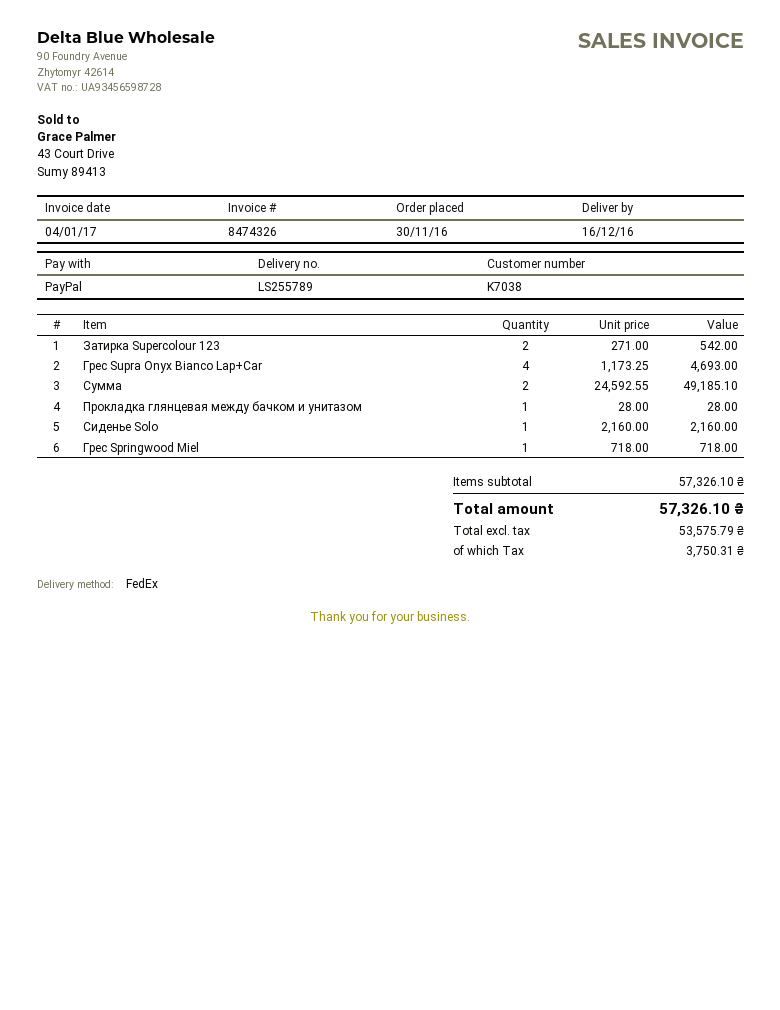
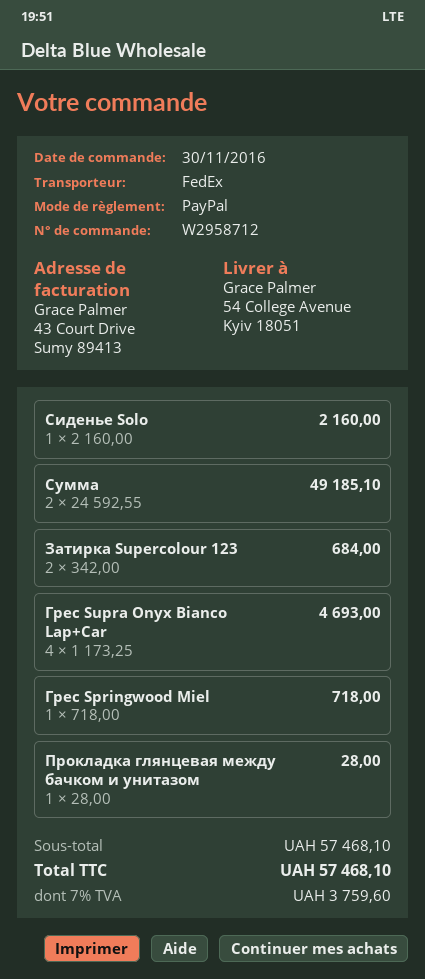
Затирка Supercolour 123: 2 x 271.00 = 542.00 -> 2 x 342.00 = 684.00
subtotal: 57326.10 -> 57468.10
tax: 3750.31 -> 3759.60
total: 57326.10 -> 57468.10

